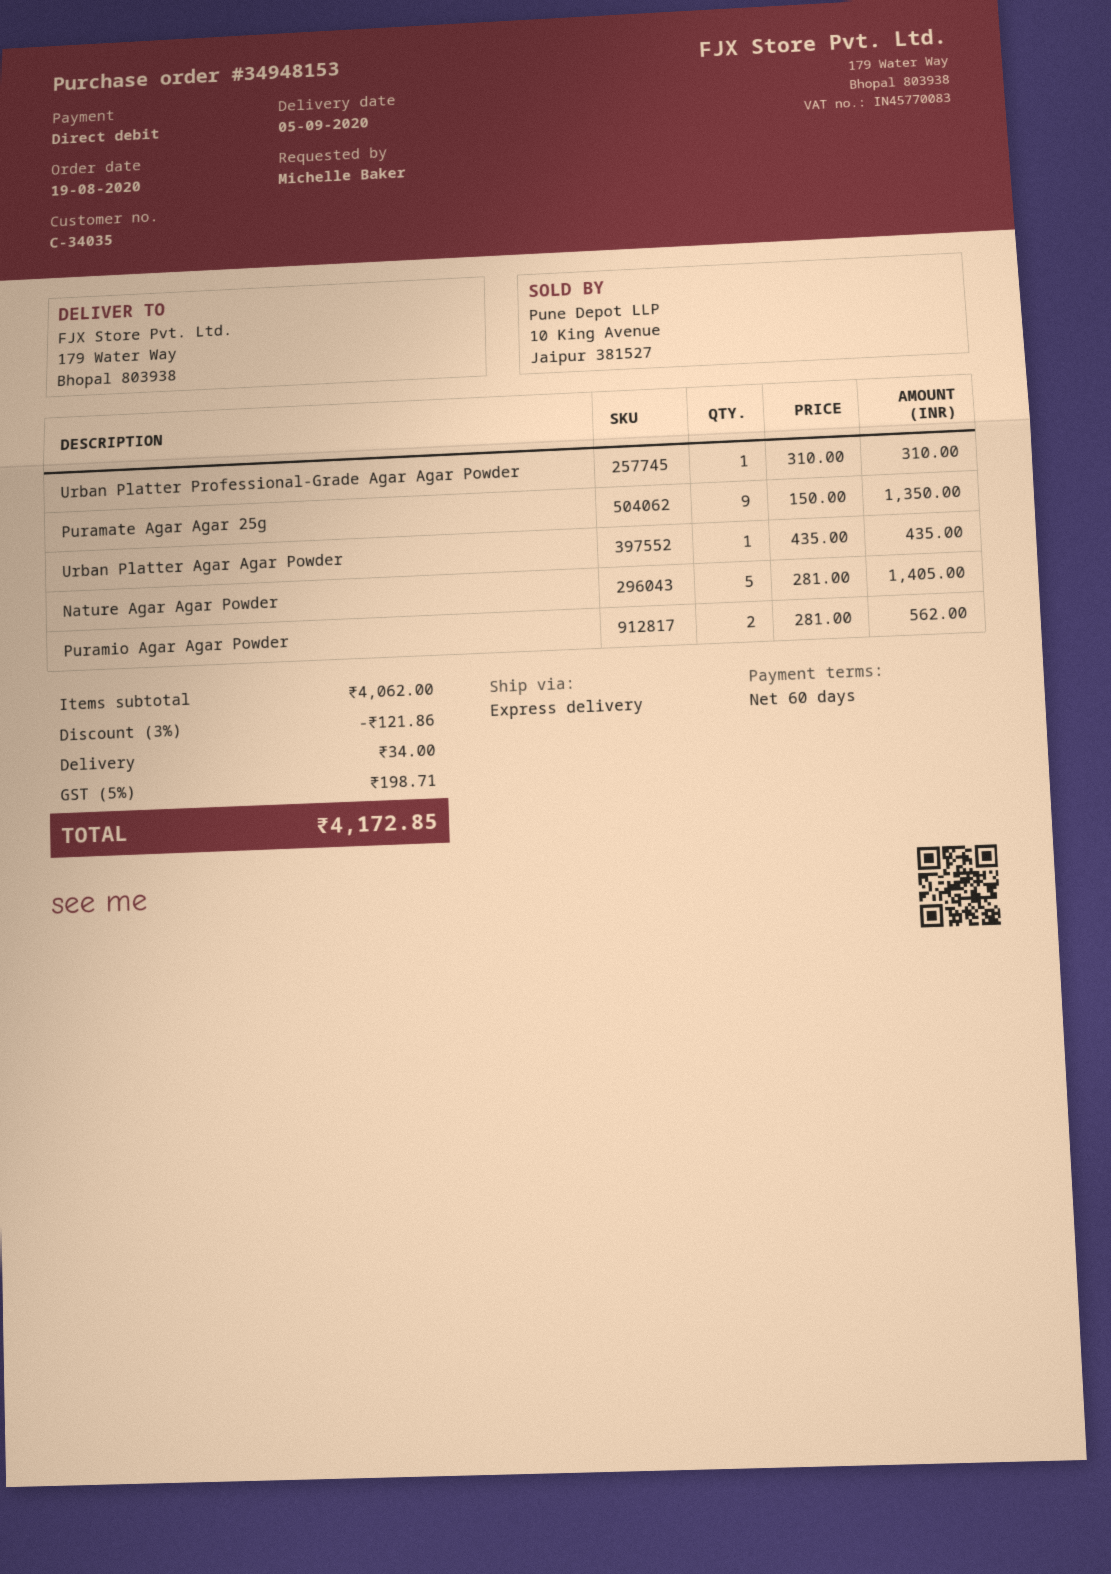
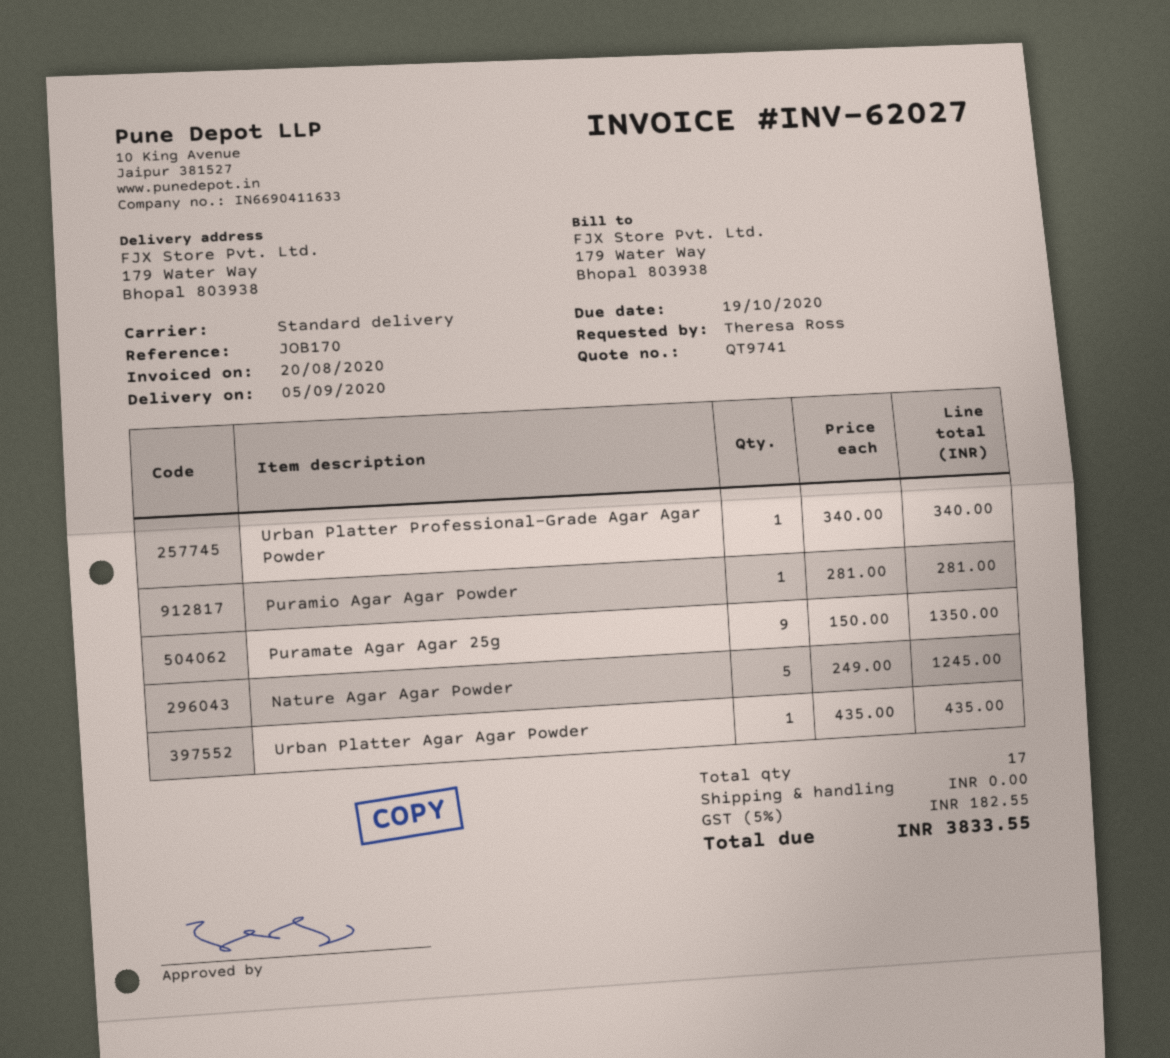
ordered by: Michelle Baker -> Theresa Ross
shipping method: express -> standard
Urban Platter Professional‑Grade Agar Agar Powder: 1 x 310.00 = 310.00 -> 1 x 340.00 = 340.00
Nature Agar Agar Powder: 5 x 281.00 = 1405.00 -> 5 x 249.00 = 1245.00
Puramio Agar Agar Powder: 2 x 281.00 = 562.00 -> 1 x 281.00 = 281.00
discount: 3% = 121.86 -> none
shipping: 34.00 -> 0.00
tax: 5% = 198.71 -> 5% = 182.55
total: 4172.85 -> 3833.55

